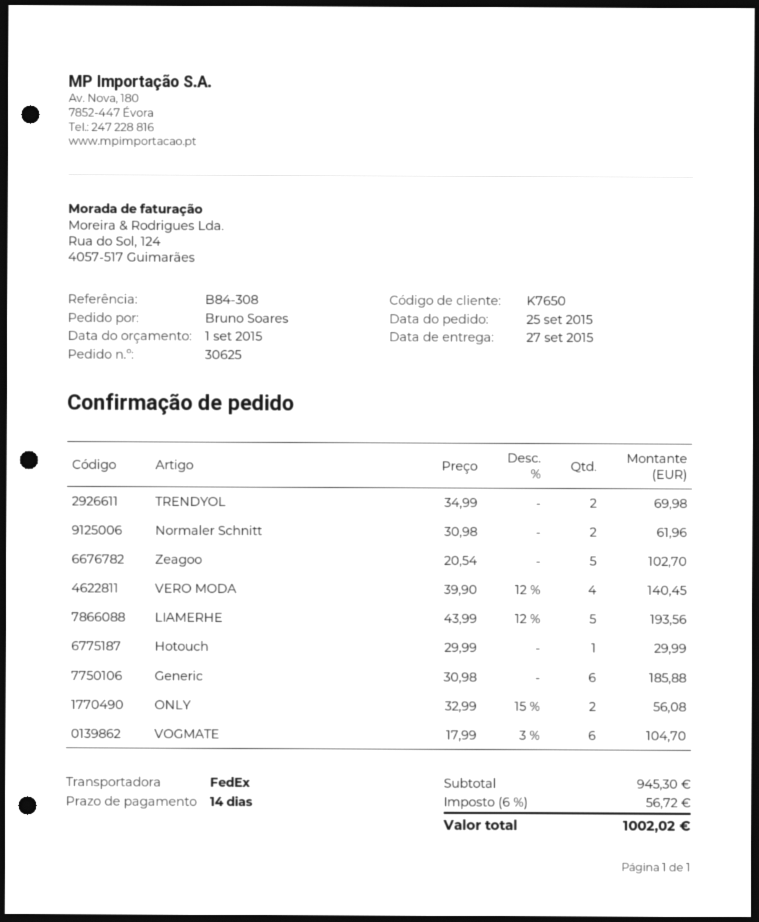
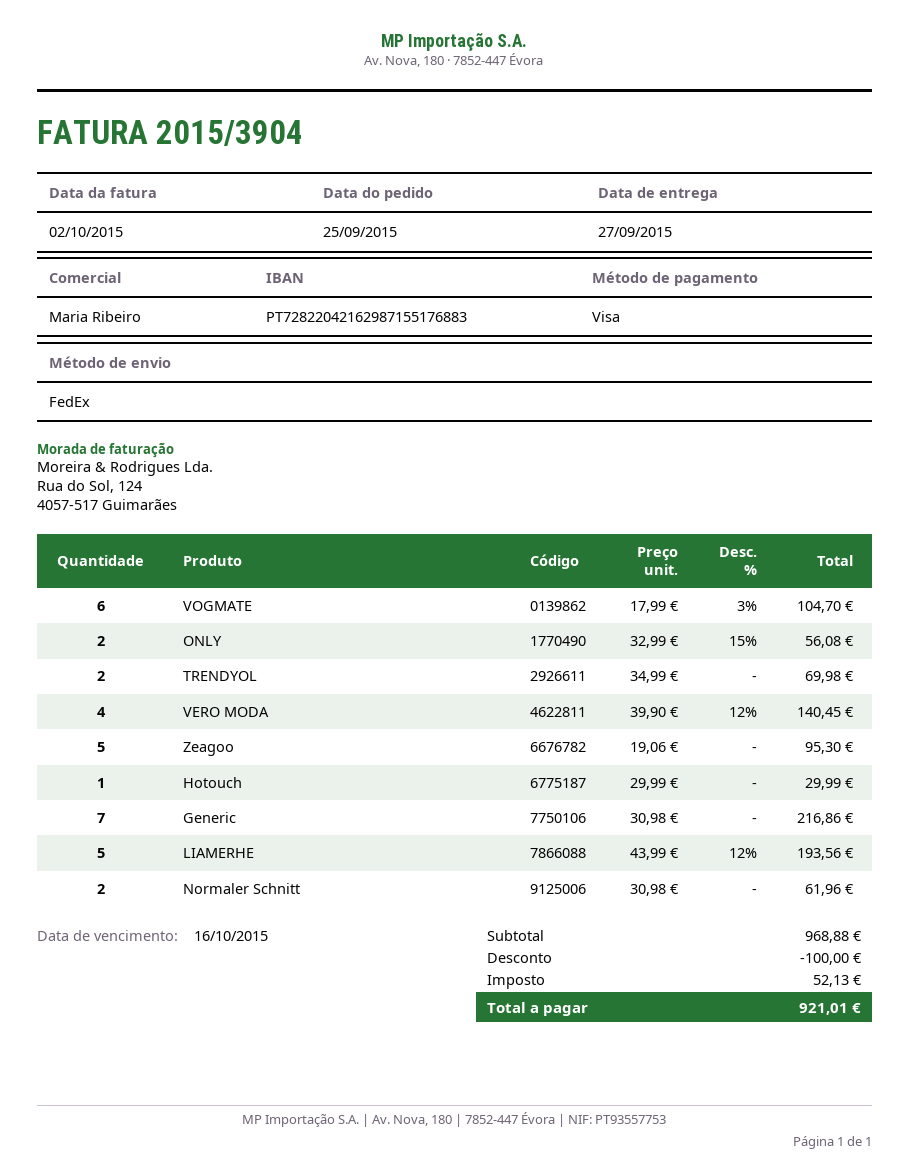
Zeagoo: 5 x 20.54 = 102.70 -> 5 x 19.06 = 95.30
Generic: 6 x 30.98 = 185.88 -> 7 x 30.98 = 216.86
subtotal: 945.30 -> 968.88
discount: none -> 100.00
tax: 56.72 -> 52.13
total: 1002.02 -> 921.01

